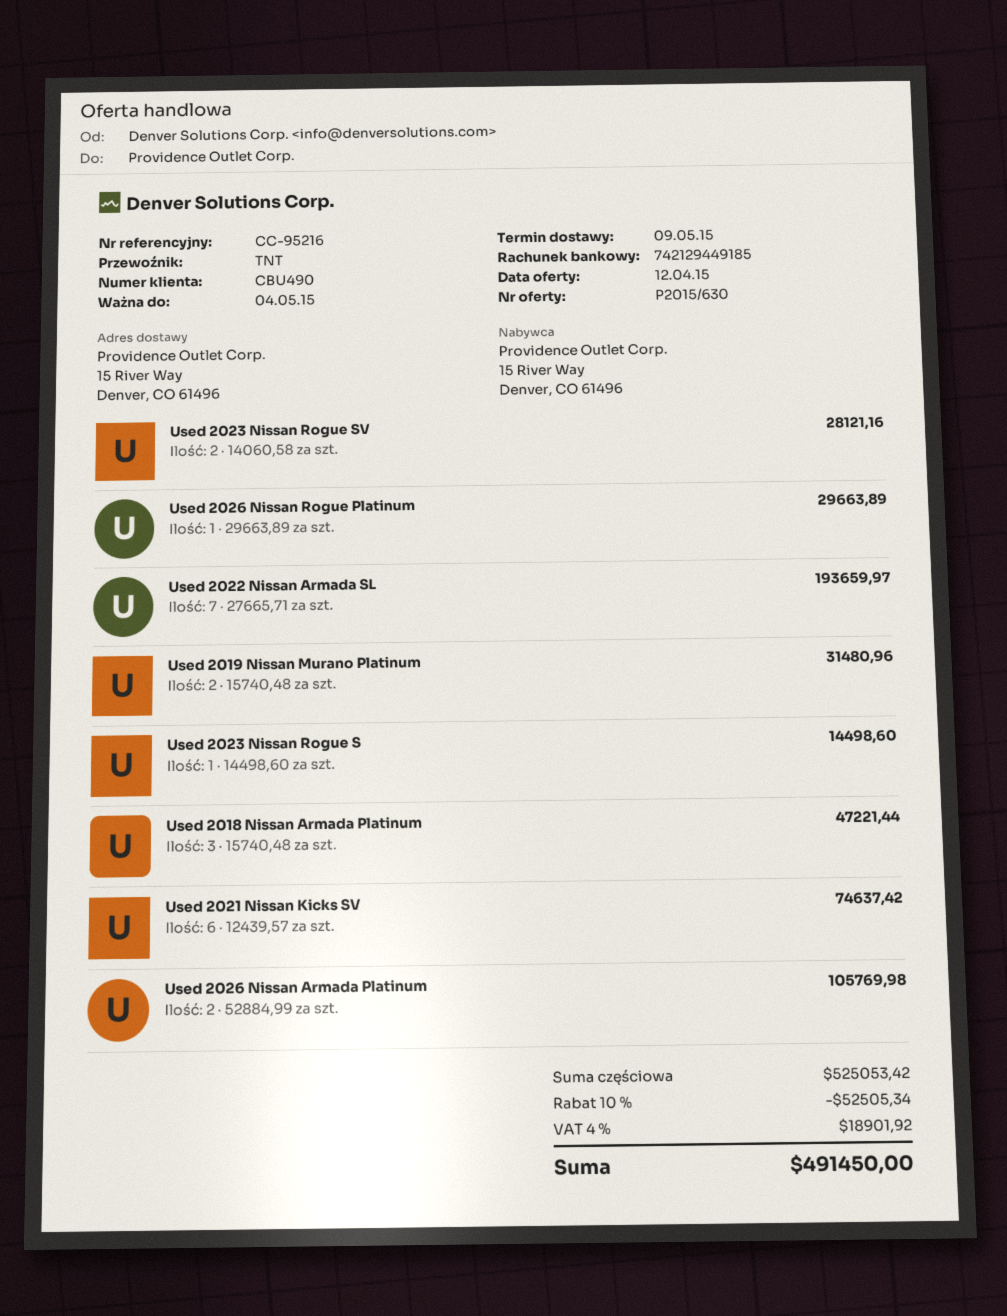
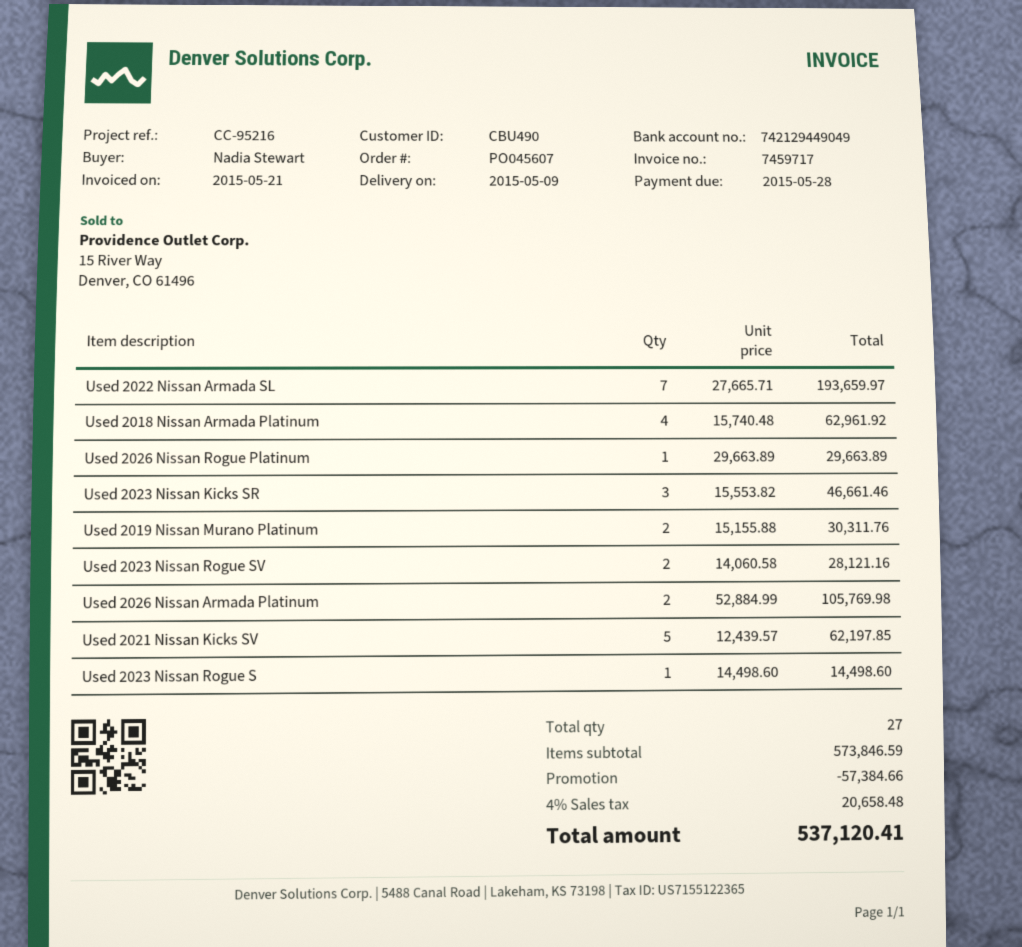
bank account: 742129449185 -> 742129449049
Used 2019 Nissan Murano Platinum: 2 x 15740.48 = 31480.96 -> 2 x 15155.88 = 30311.76
Used 2018 Nissan Armada Platinum: 3 x 15740.48 = 47221.44 -> 4 x 15740.48 = 62961.92
Used 2021 Nissan Kicks SV: 6 x 12439.57 = 74637.42 -> 5 x 12439.57 = 62197.85
Used 2023 Nissan Kicks SR: none -> 3 x 15553.82 = 46661.46
subtotal: 525053.42 -> 573846.59
discount: 52505.34 -> 57384.66
tax: 4% = 18901.92 -> 4% = 20658.48
total: 491450.00 -> 537120.41

